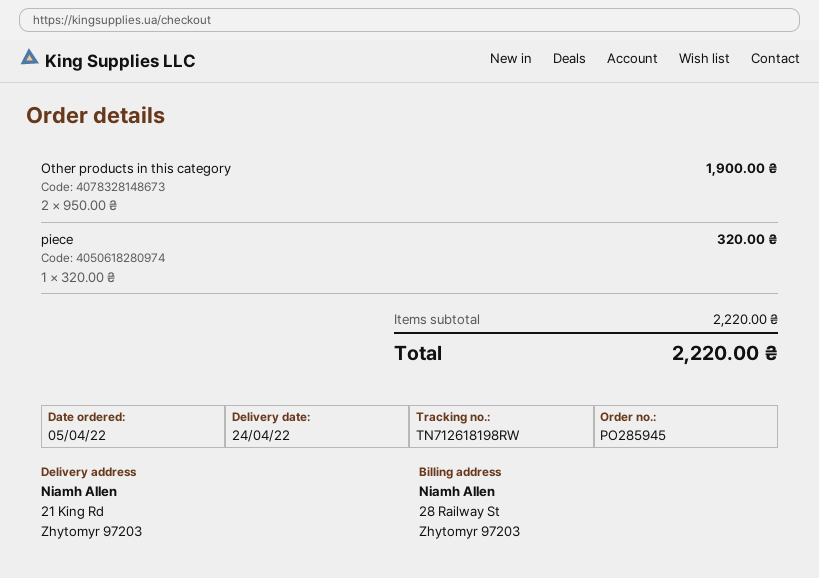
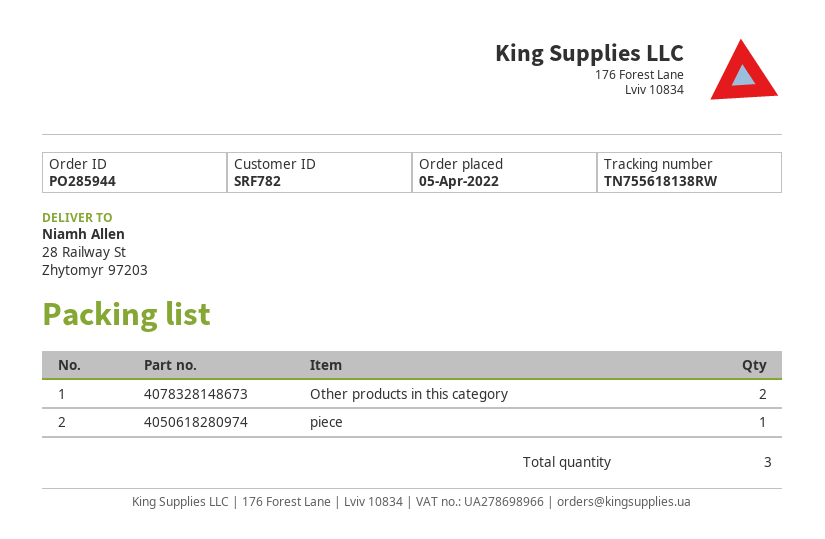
order number: PO285945 -> PO285944
tracking number: TN712618198RW -> TN755618138RW
ship to: 21 King Rd, Zhytomyr 97203 -> 28 Railway St, Zhytomyr 97203

